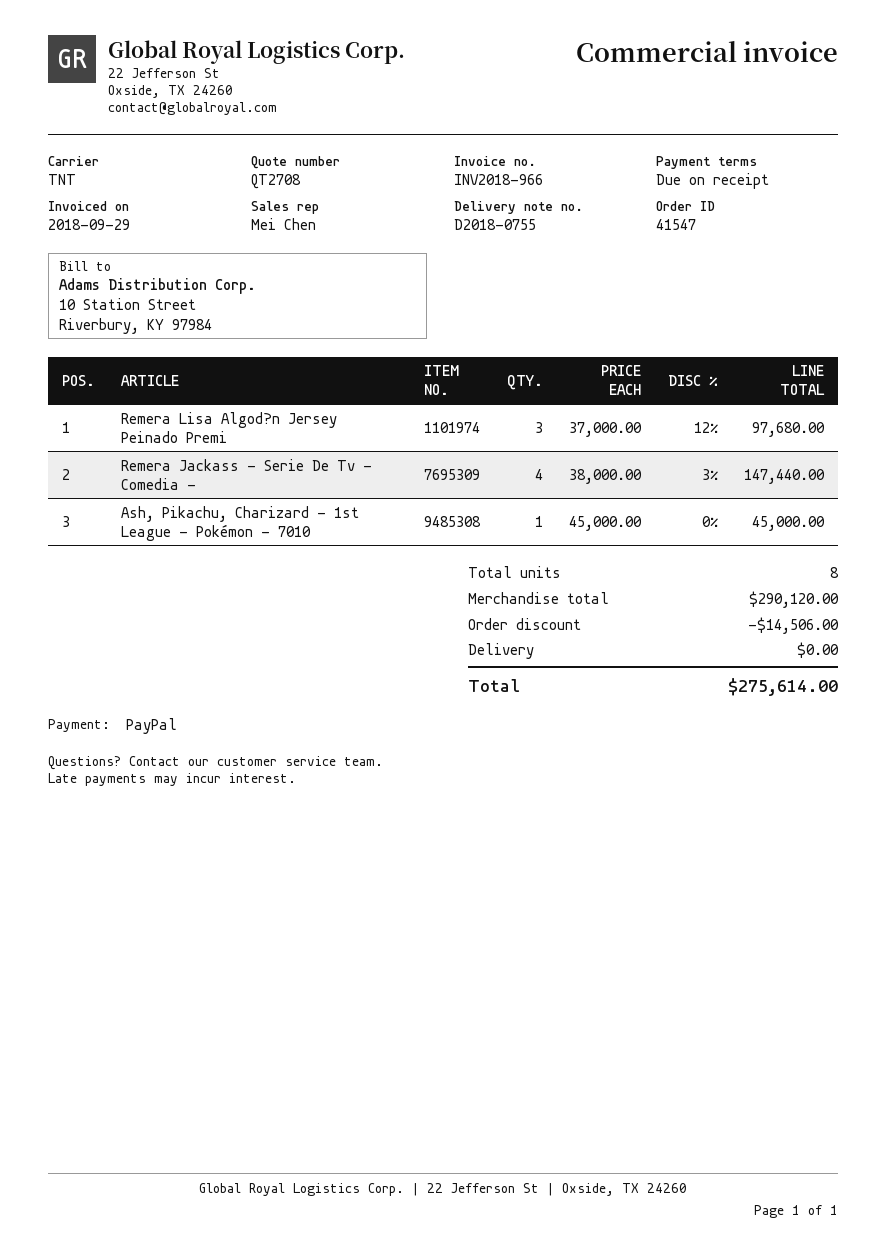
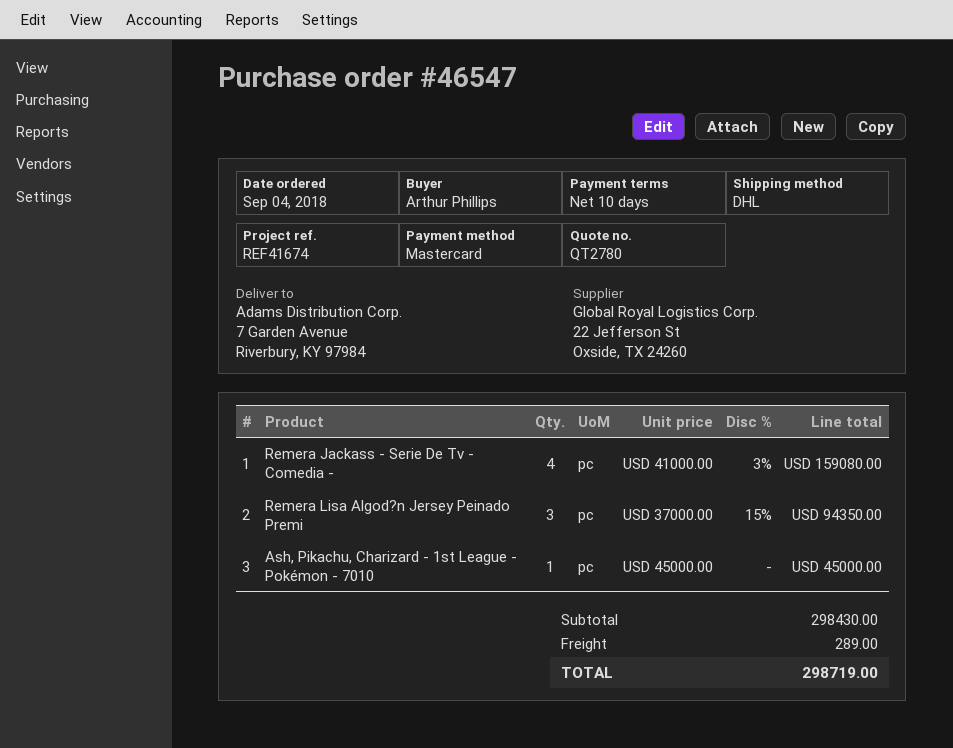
quote number: QT2708 -> QT2780
order number: 41547 -> 46547
payment terms: on receipt -> 10 days
payment method: PayPal -> Mastercard
shipping method: TNT -> DHL
Remera Lisa Algod?n Jersey Peinado Premi: 3 x 37000.00 - 12% = 97680.00 -> 3 x 37000.00 - 15% = 94350.00
Remera Jackass - Serie De Tv - Comedia -: 4 x 38000.00 - 3% = 147440.00 -> 4 x 41000.00 - 3% = 159080.00
subtotal: 290120.00 -> 298430.00
discount: 14506.00 -> none
shipping: 0.00 -> 289.00
total: 275614.00 -> 298719.00

